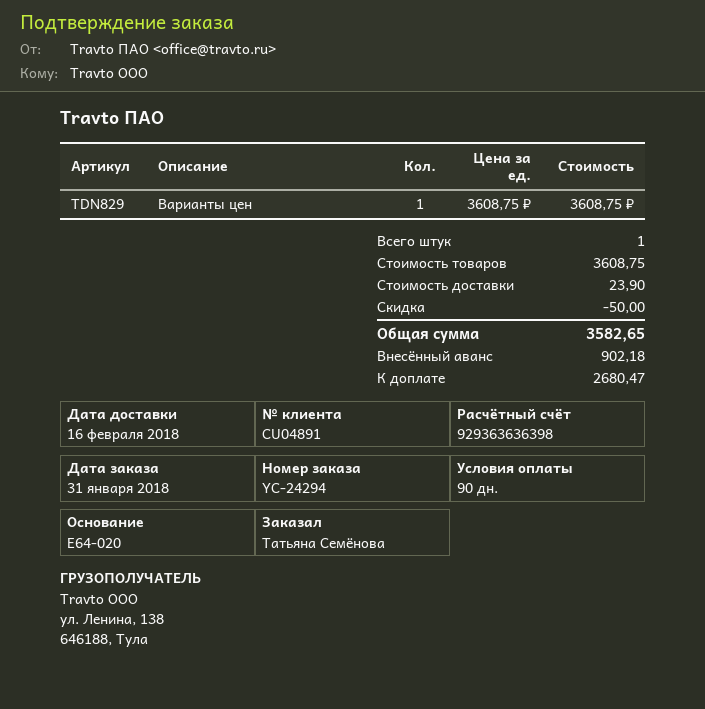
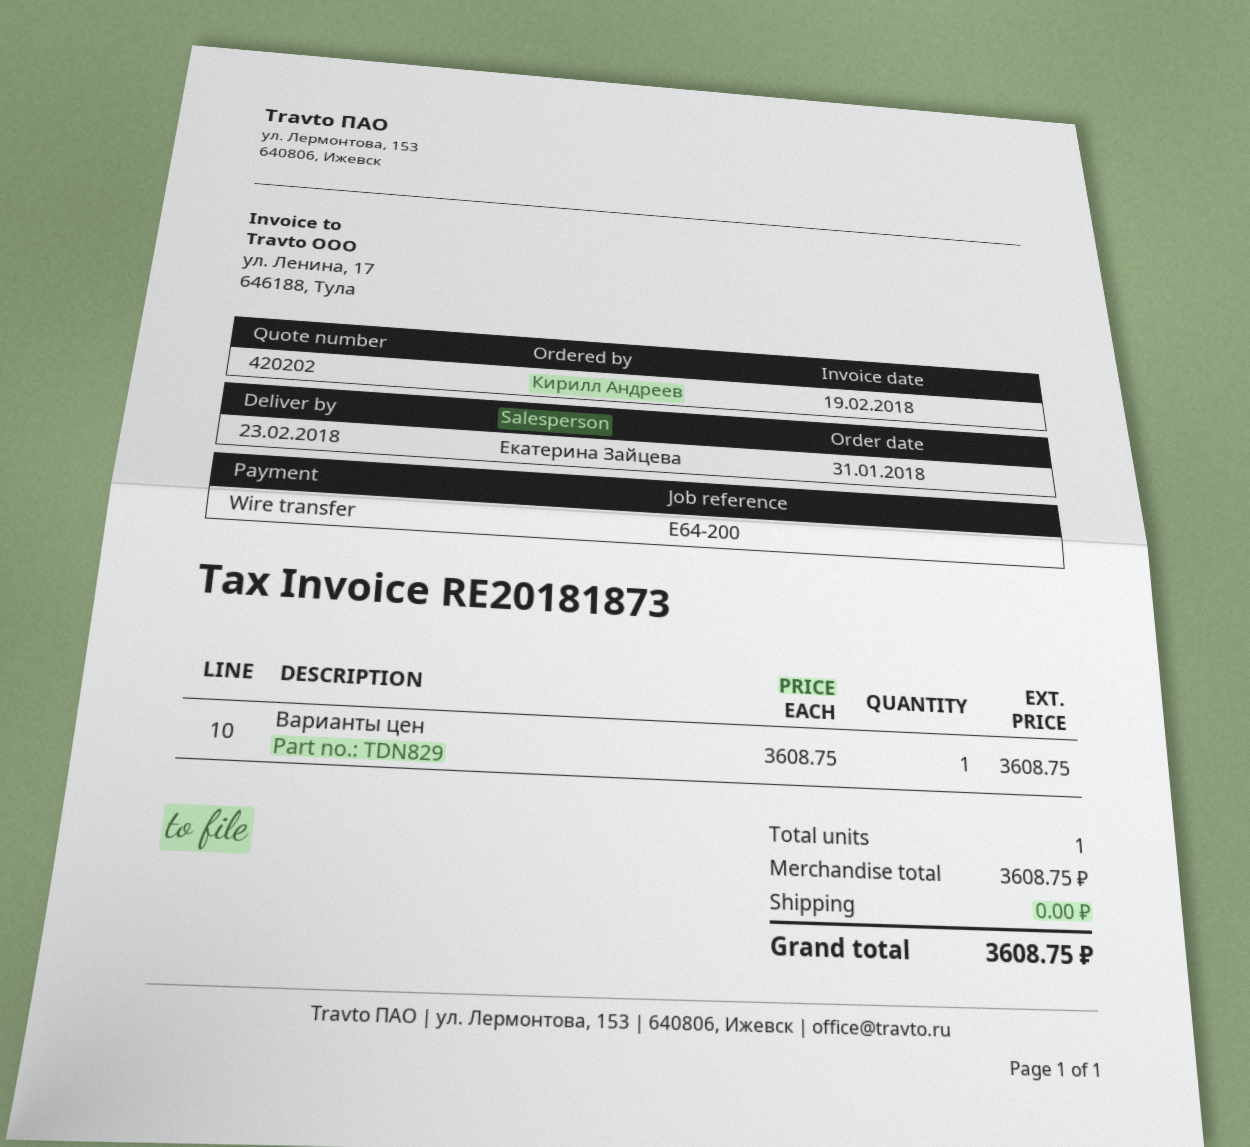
delivery date: 2018-02-16 -> 2018-02-23
reference: E64-020 -> E64-200
ordered by: Татьяна Семёнова -> Кирилл Андреев
discount: 50.00 -> none
shipping: 23.90 -> 0.00
total: 3582.65 -> 3608.75

